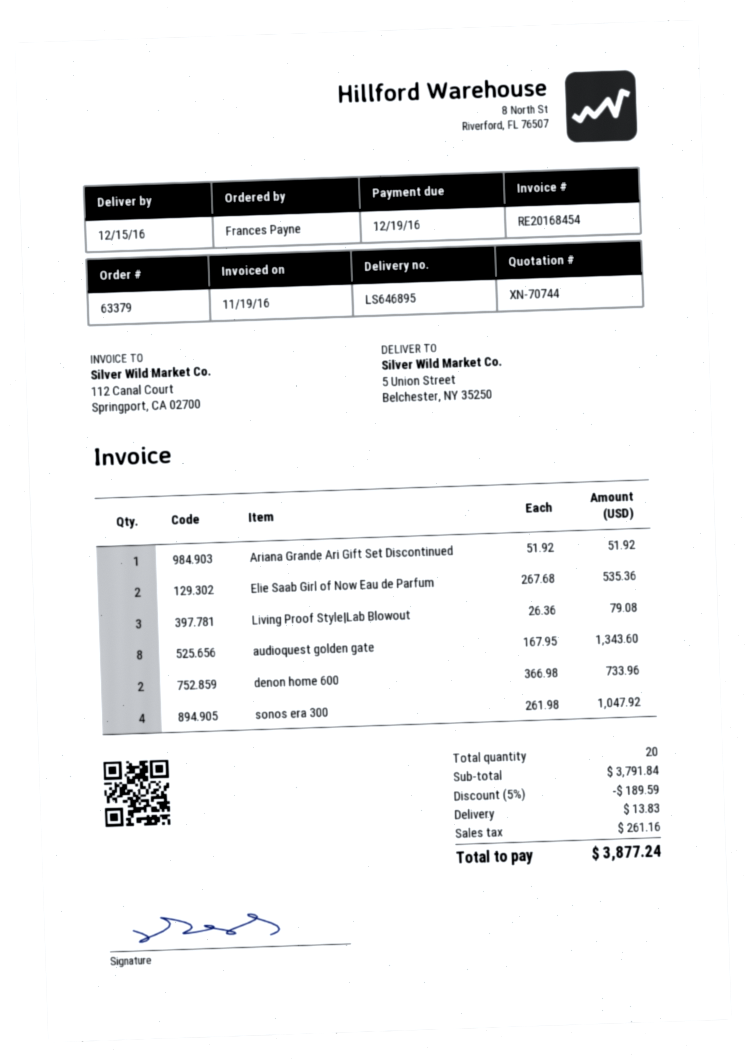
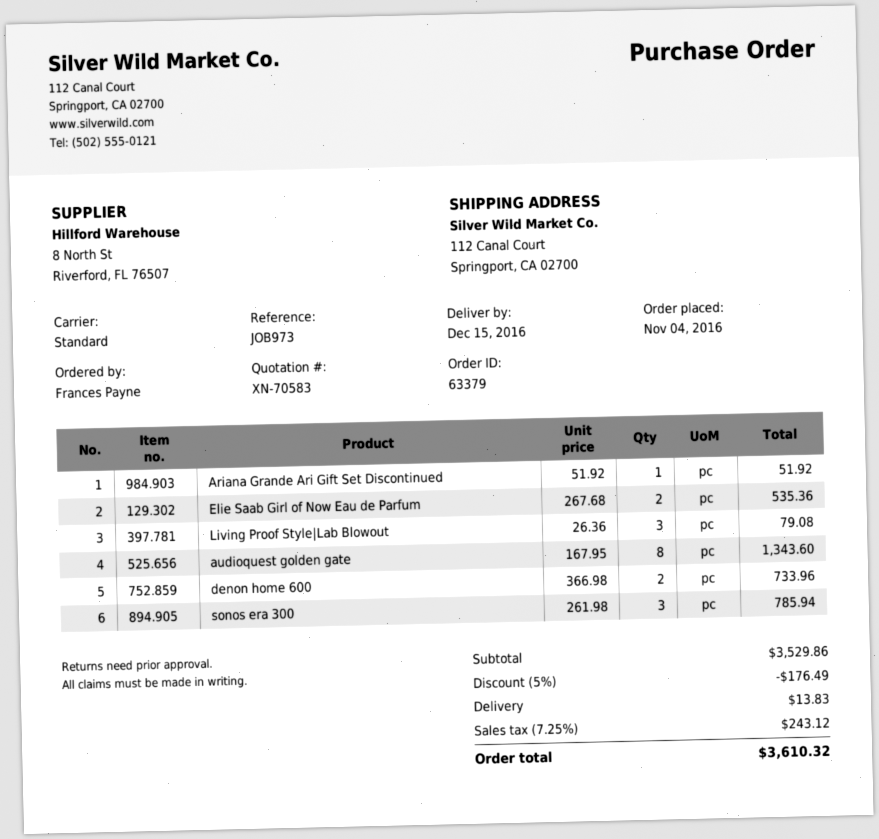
quote number: XN-70744 -> XN-70583
ship to: 5 Union Street, Belchester, NY 35250 -> 112 Canal Court, Springport, CA 02700
sonos era 300: 4 x 261.98 = 1047.92 -> 3 x 261.98 = 785.94
subtotal: 3791.84 -> 3529.86
discount: 5% = 189.59 -> 5% = 176.49
tax: 261.16 -> 243.12
total: 3877.24 -> 3610.32

